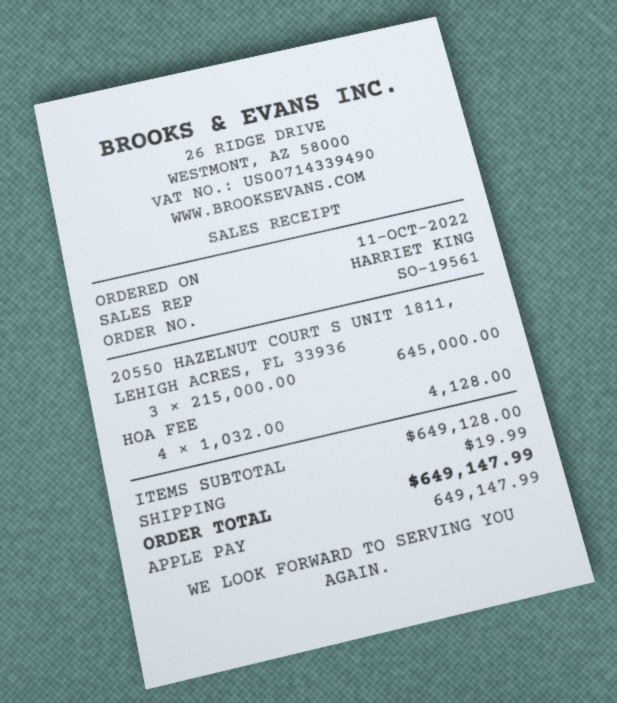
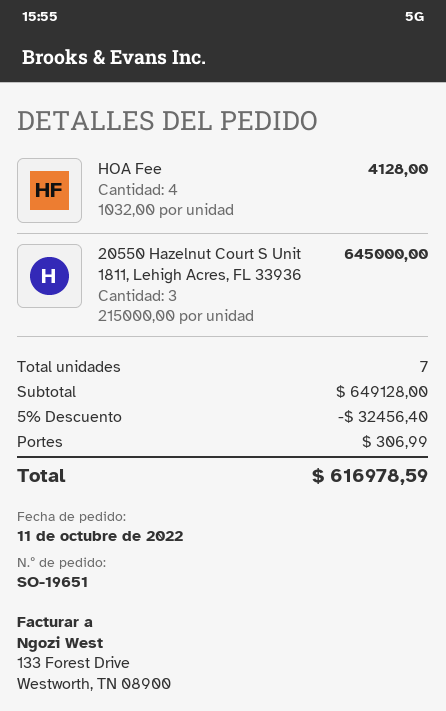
order number: SO-19561 -> SO-19651
discount: none -> 5% = 32456.40
shipping: 19.99 -> 306.99
total: 649147.99 -> 616978.59

